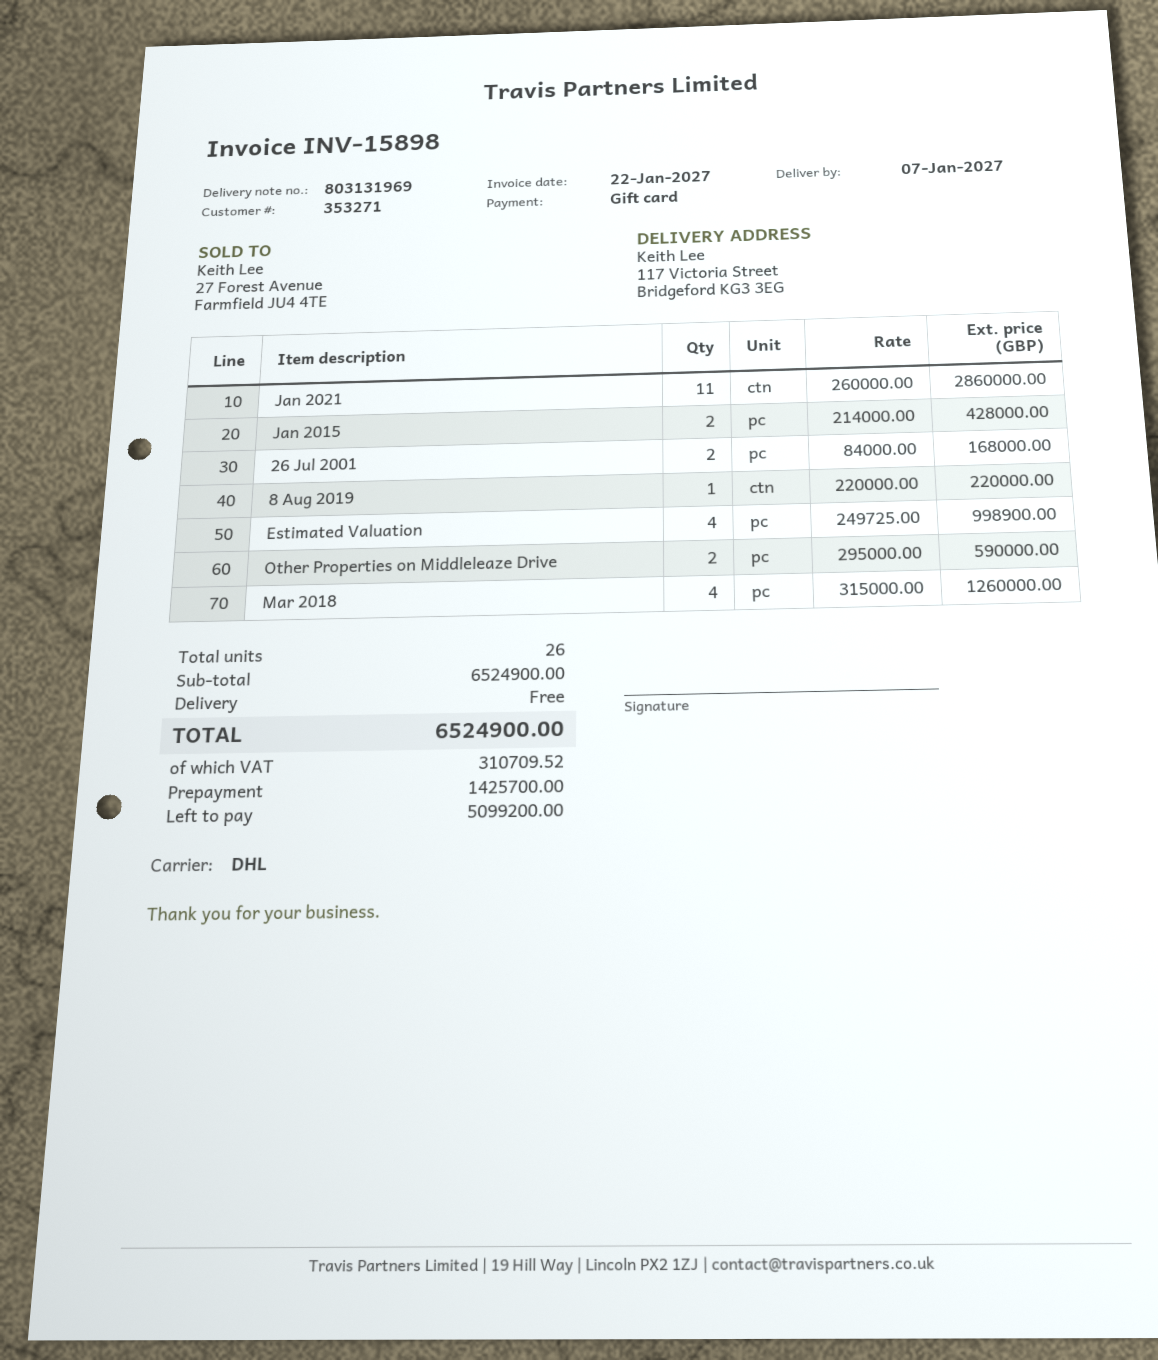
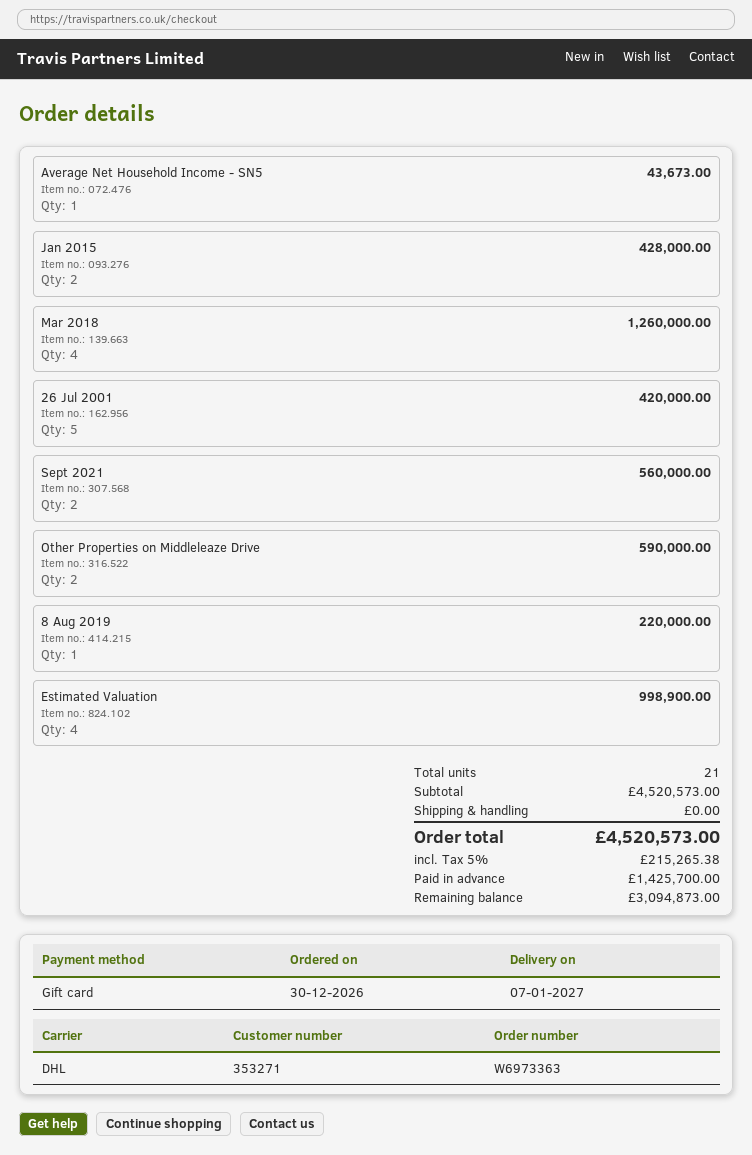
Jan 2021: 11 for 2860000.00 -> none
26 Jul 2001: 2 for 168000.00 -> 5 for 420000.00
Average Net Household Income - SN5: none -> 1 for 43673.00
Sept 2021: none -> 2 for 560000.00
total quantity: 26 -> 21
subtotal: 6524900.00 -> 4520573.00
tax: 310709.52 -> 215265.38
total: 6524900.00 -> 4520573.00
balance: 5099200.00 -> 3094873.00

